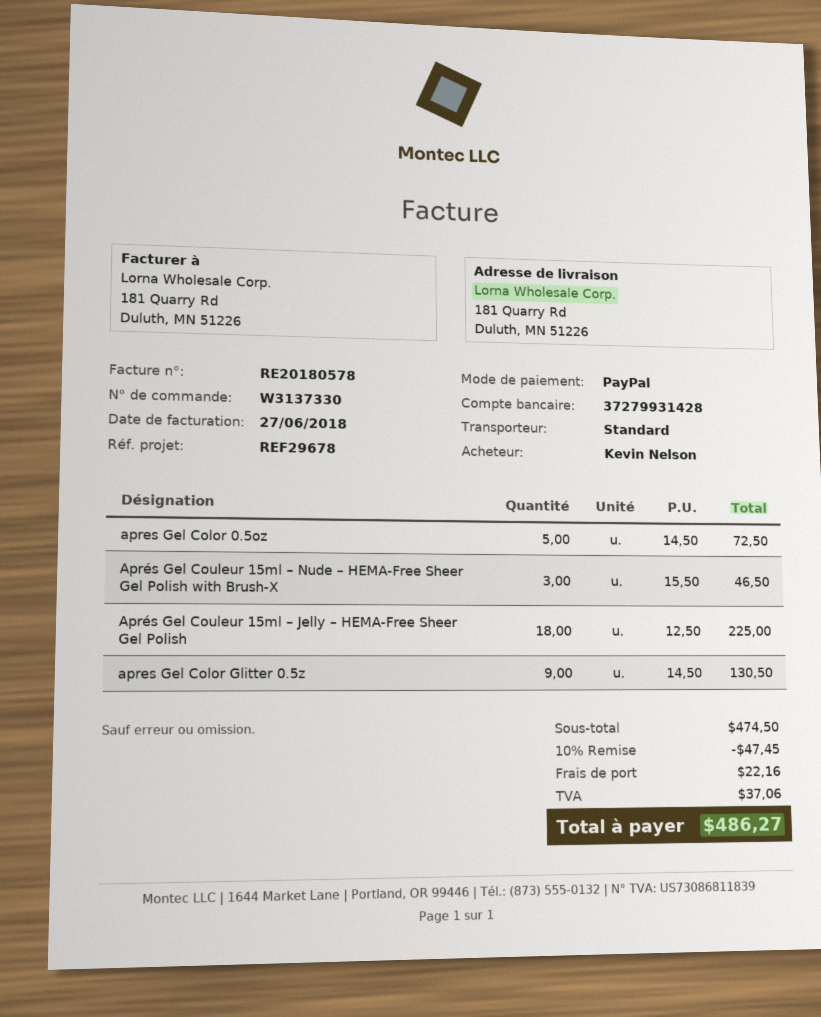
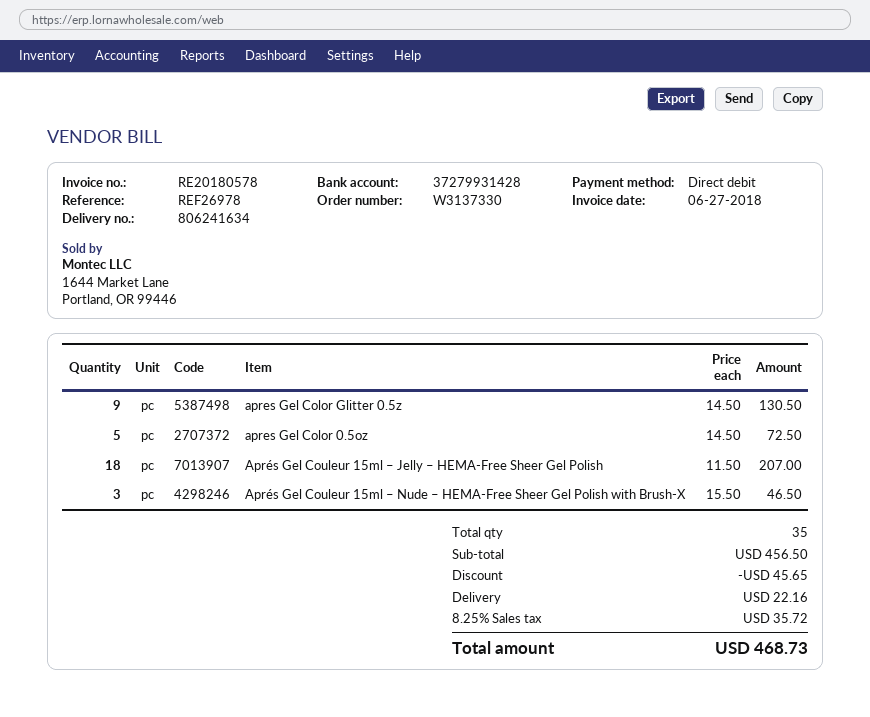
reference: REF29678 -> REF26978
payment method: PayPal -> direct debit
Aprés Gel Couleur 15ml – Jelly – HEMA-Free Sheer Gel Polish: 18 x 12.50 = 225.00 -> 18 x 11.50 = 207.00
subtotal: 474.50 -> 456.50
discount: 47.45 -> 45.65
tax: 37.06 -> 35.72
total: 486.27 -> 468.73

